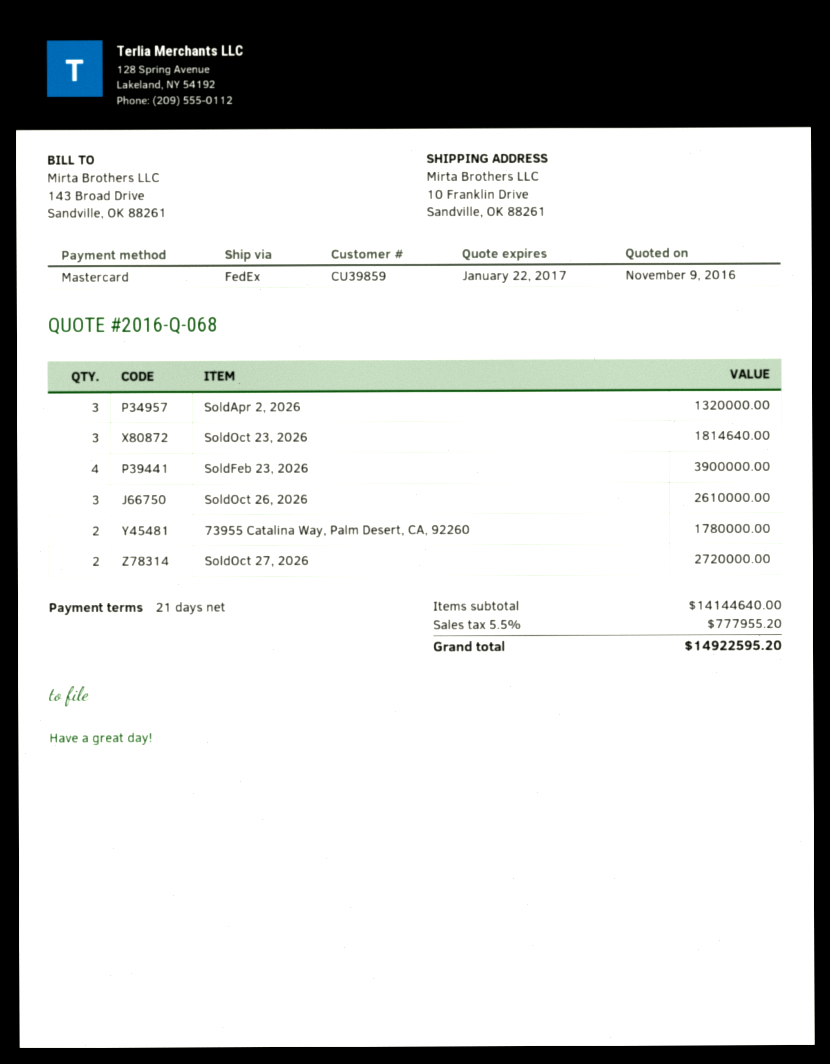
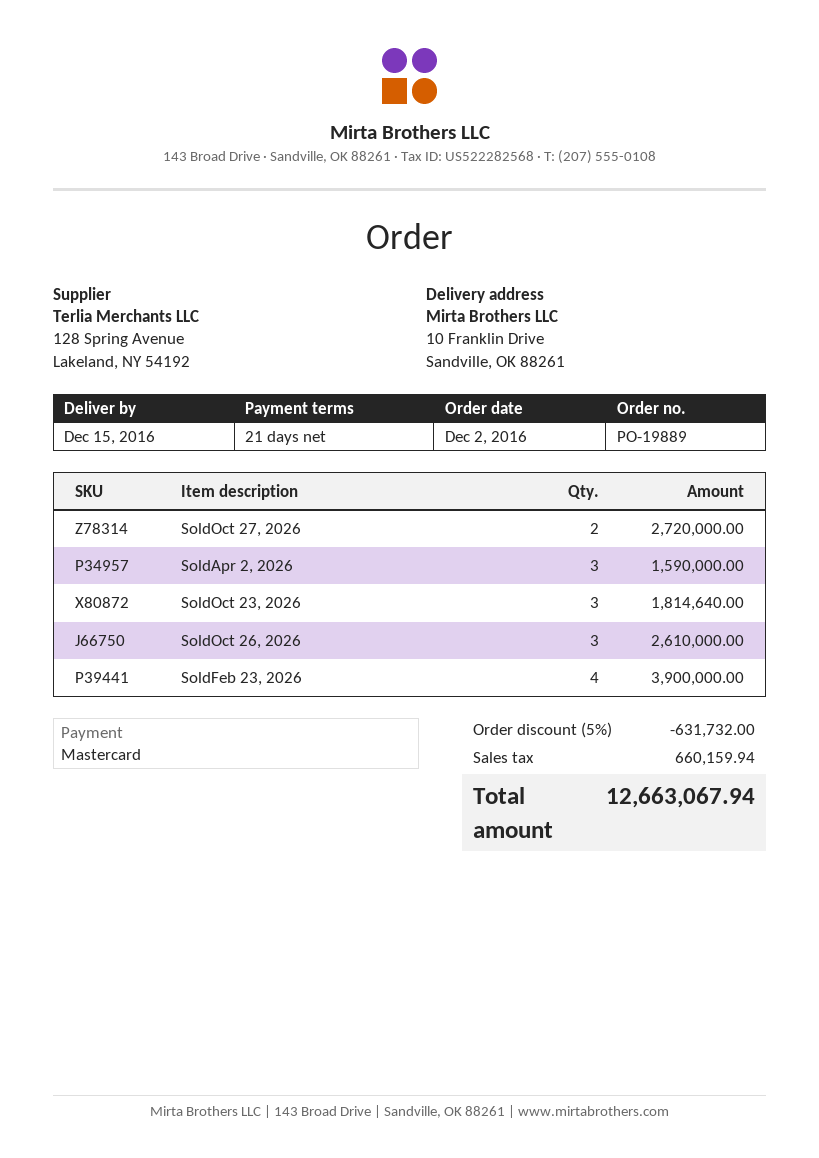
SoldApr 2, 2026: 3 for 1320000.00 -> 3 for 1590000.00
73955 Catalina Way, Palm Desert, CA, 92260: 2 for 1780000.00 -> none
discount: none -> 5% = 631732.00
tax: 777955.20 -> 660159.94
total: 14922595.20 -> 12663067.94

